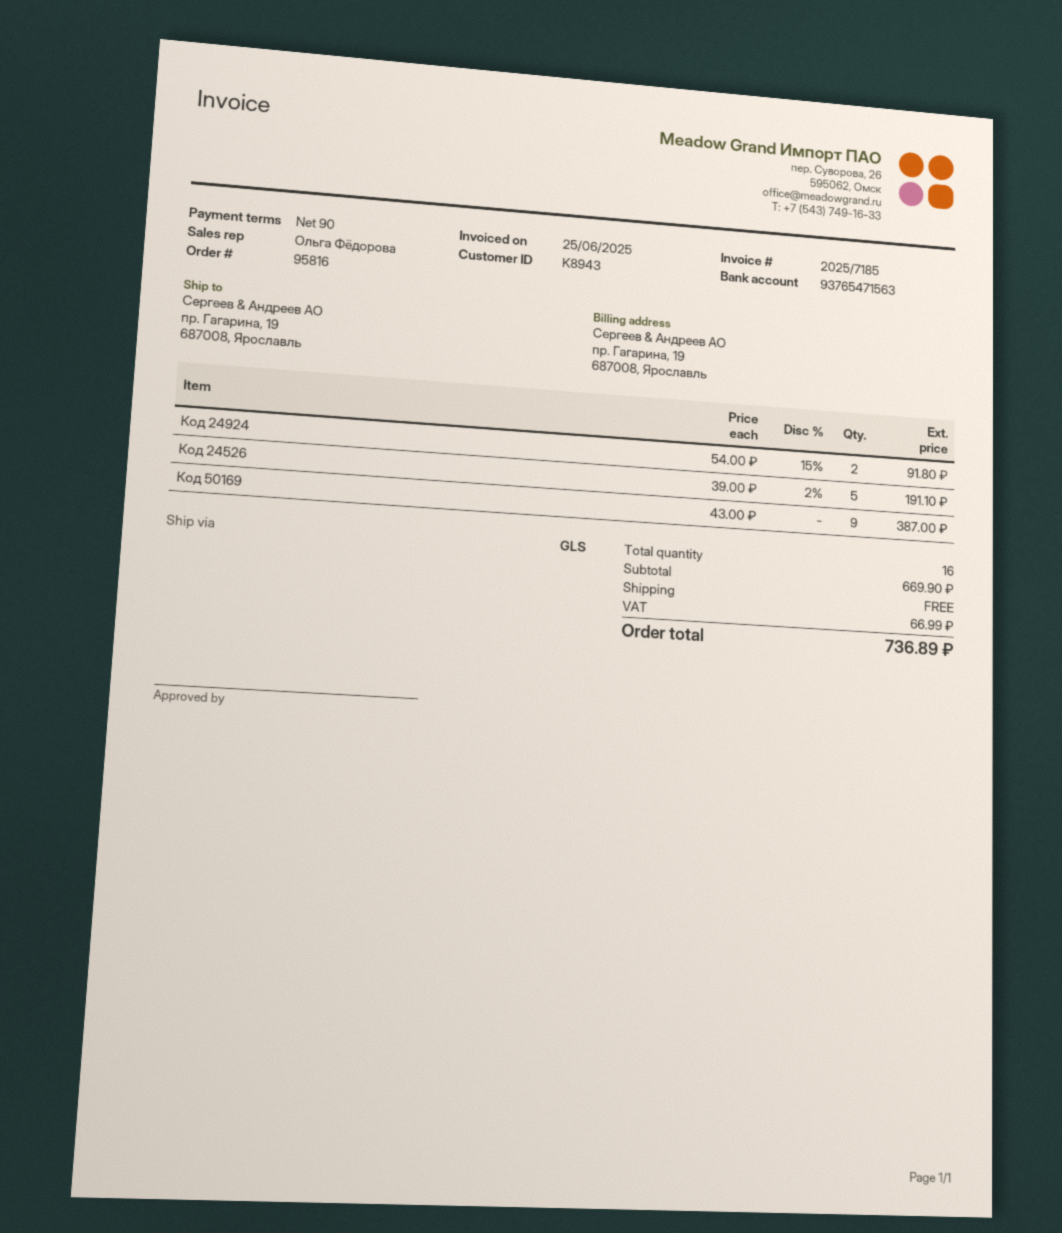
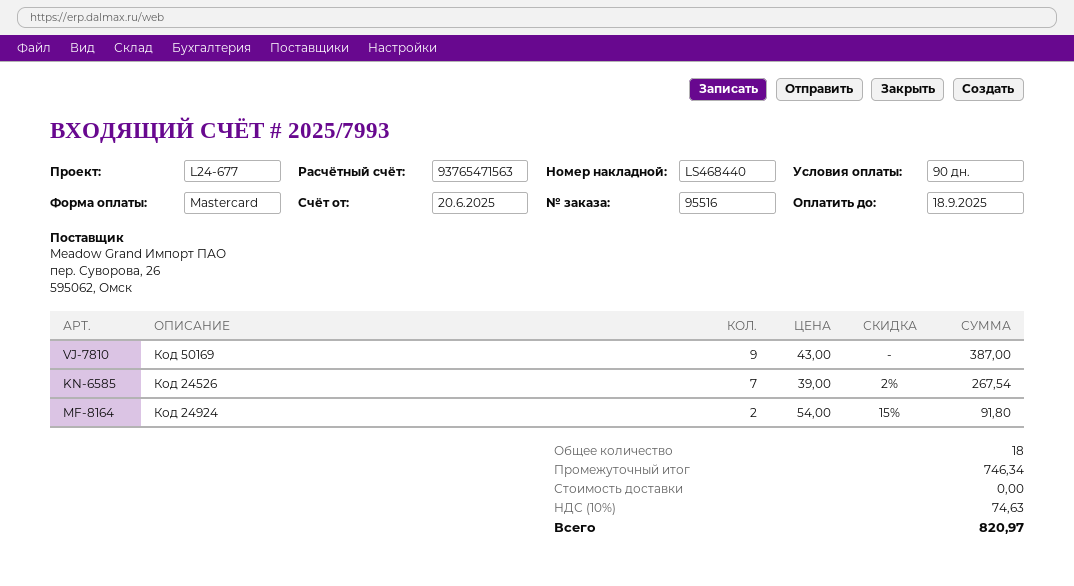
order number: 95816 -> 95516
invoice number: 2025/7185 -> 2025/7993
invoice date: 2025-06-25 -> 2025-06-20
Код 24526: 5 x 39.00 - 2% = 191.10 -> 7 x 39.00 - 2% = 267.54
total quantity: 16 -> 18
subtotal: 669.90 -> 746.34
tax: 66.99 -> 74.63
total: 736.89 -> 820.97

